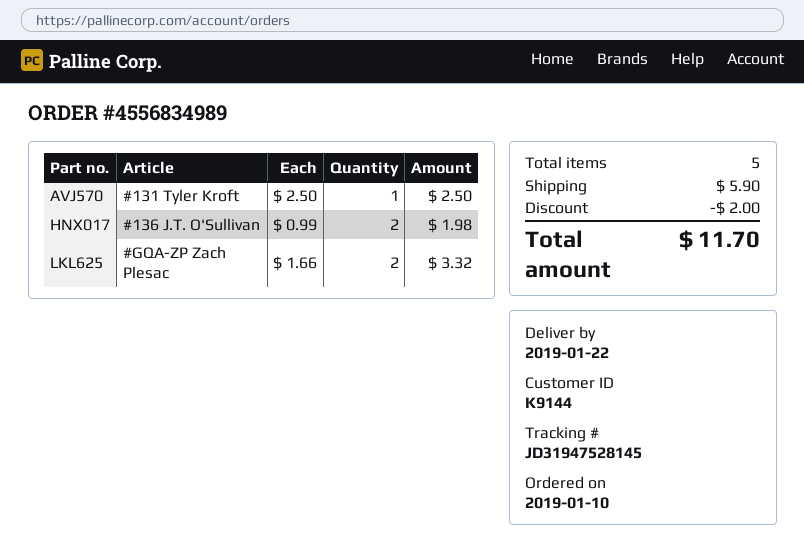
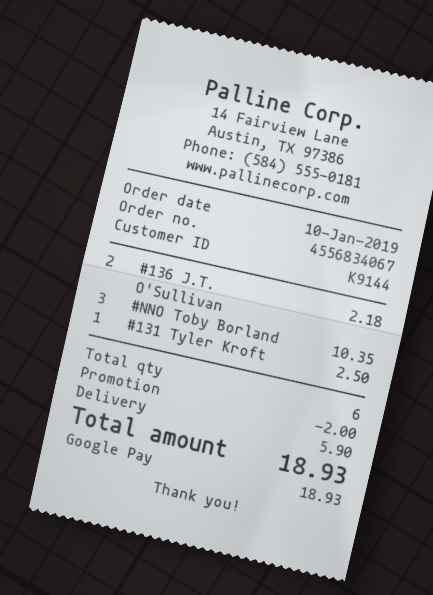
order number: 4556834989 -> 4556834067
#136 J.T. O'Sullivan: 2 for 1.98 -> 2 for 2.18
#GQA-ZP Zach Plesac: 2 for 3.32 -> none
#NNO Toby Borland: none -> 3 for 10.35
total quantity: 5 -> 6
total: 11.70 -> 18.93

